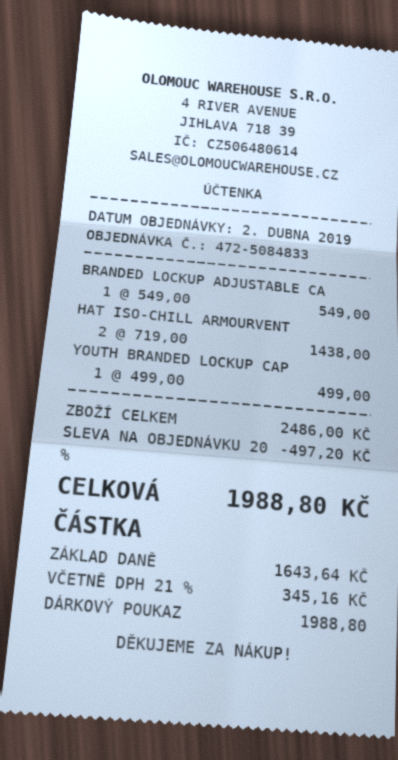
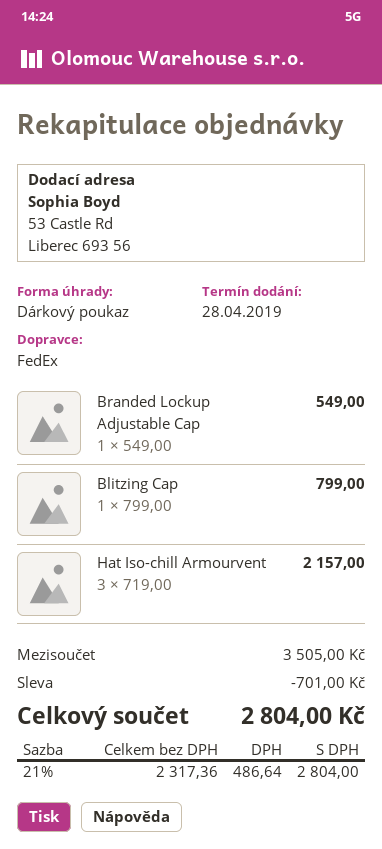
HAT ISO-CHILL ARMOURVENT: 2 x 719.00 = 1438.00 -> 3 x 719.00 = 2157.00
YOUTH BRANDED LOCKUP CAP: 1 x 499.00 = 499.00 -> none
Blitzing Cap: none -> 1 x 799.00 = 799.00
subtotal: 2486.00 -> 3505.00
discount: 497.20 -> 701.00
net: 1643.64 -> 2317.36
tax: 21% = 345.16 -> 21% = 486.64
total: 1988.80 -> 2804.00

